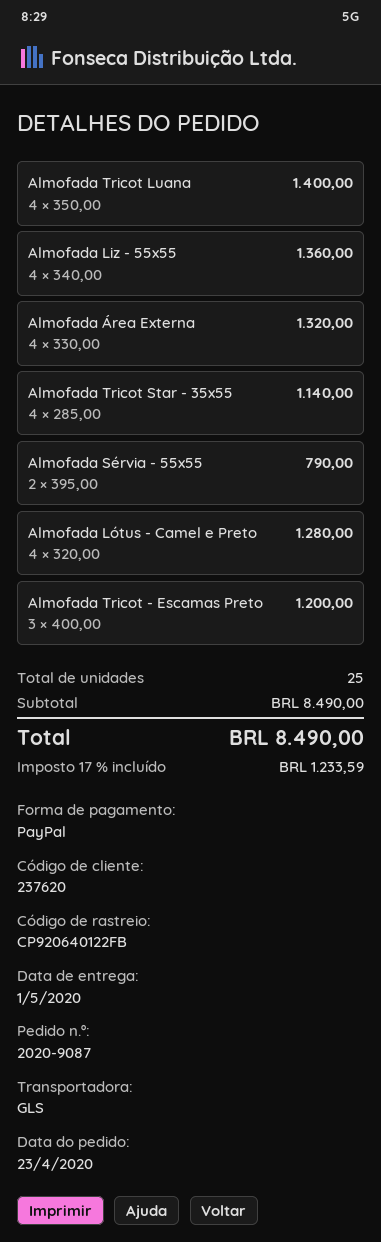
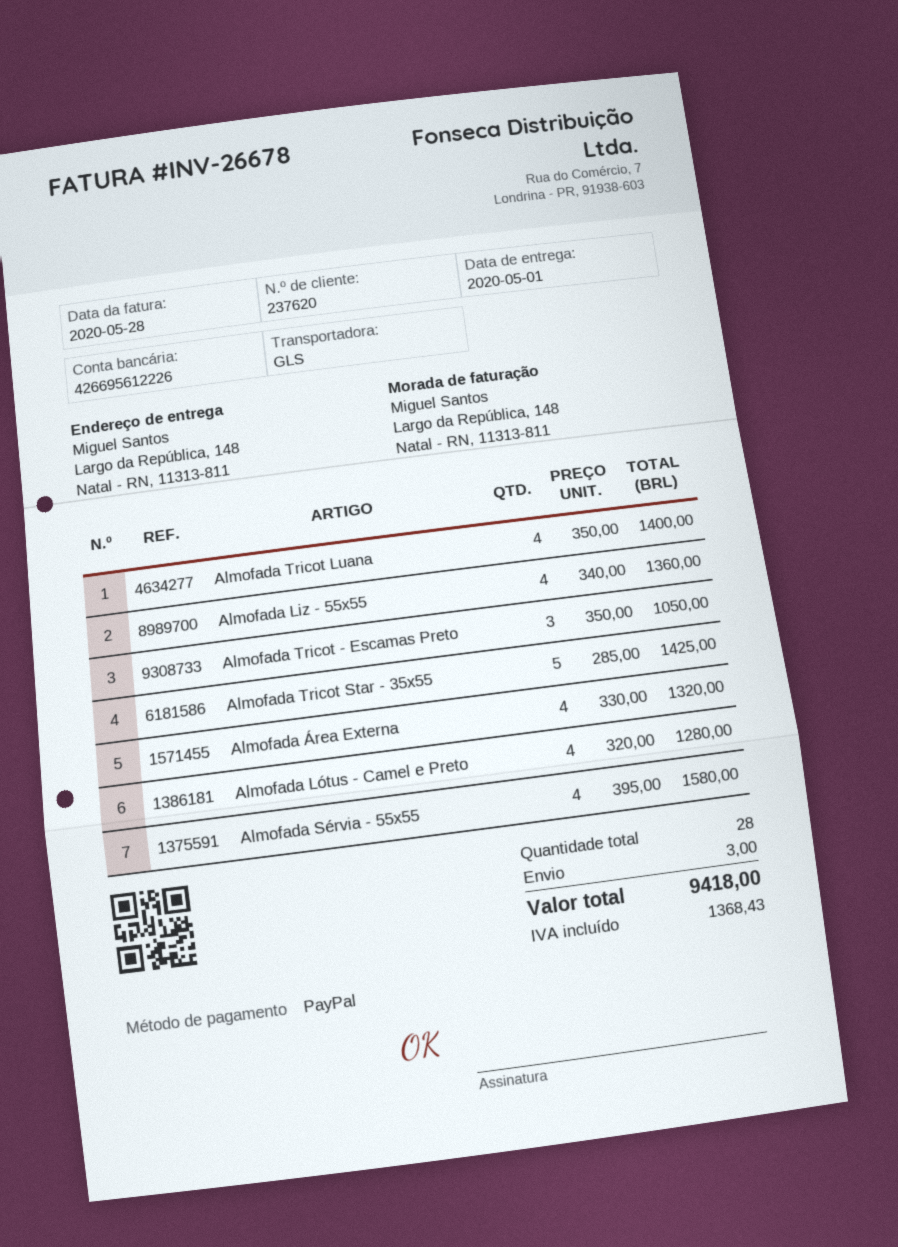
Almofada Tricot Star - 35x55: 4 x 285.00 = 1140.00 -> 5 x 285.00 = 1425.00
Almofada Sérvia - 55x55: 2 x 395.00 = 790.00 -> 4 x 395.00 = 1580.00
Almofada Tricot - Escamas Preto: 3 x 400.00 = 1200.00 -> 3 x 350.00 = 1050.00
total quantity: 25 -> 28
shipping: none -> 3.00
tax: 1233.59 -> 1368.43
total: 8490.00 -> 9418.00

